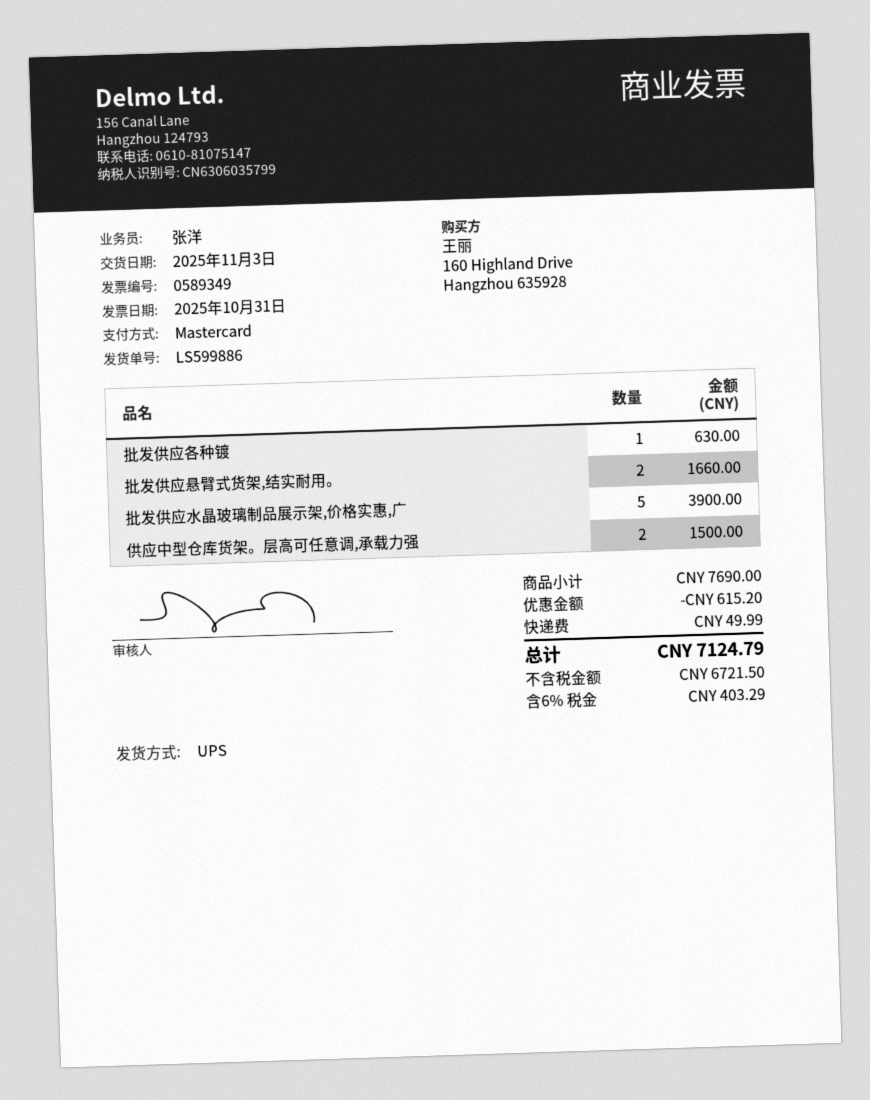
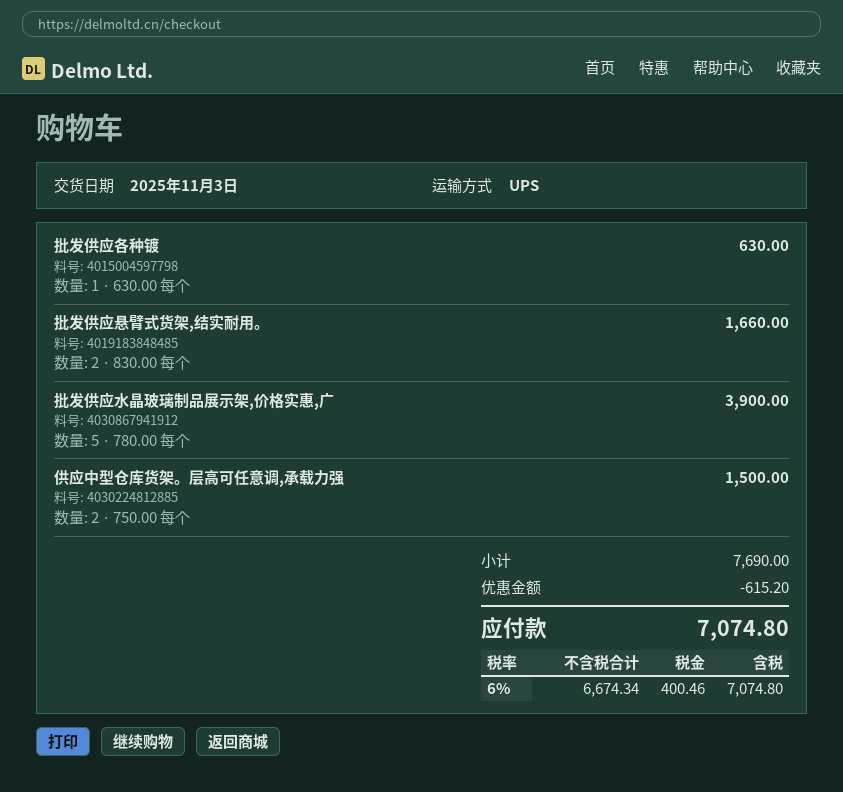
shipping: 49.99 -> none
net: 6721.50 -> 6674.34
tax: 6% = 403.29 -> 6% = 400.46
total: 7124.79 -> 7074.80

